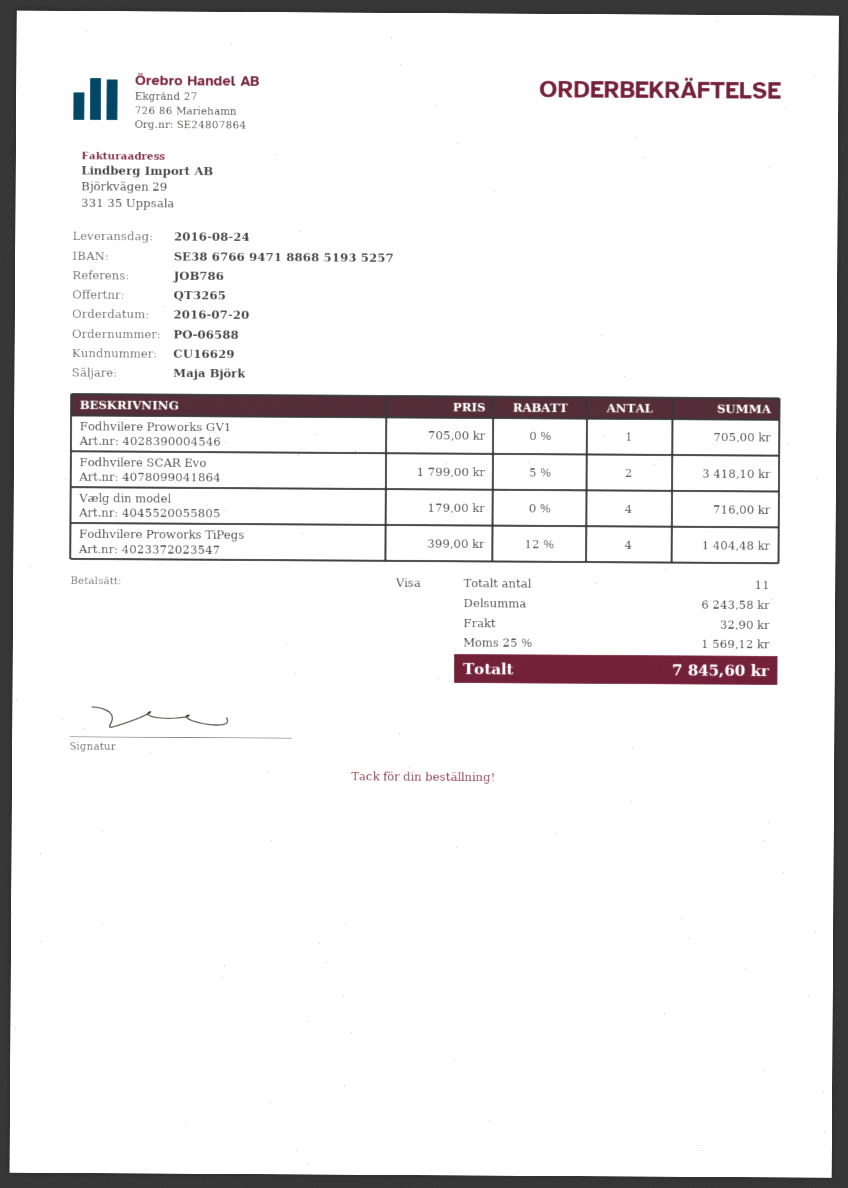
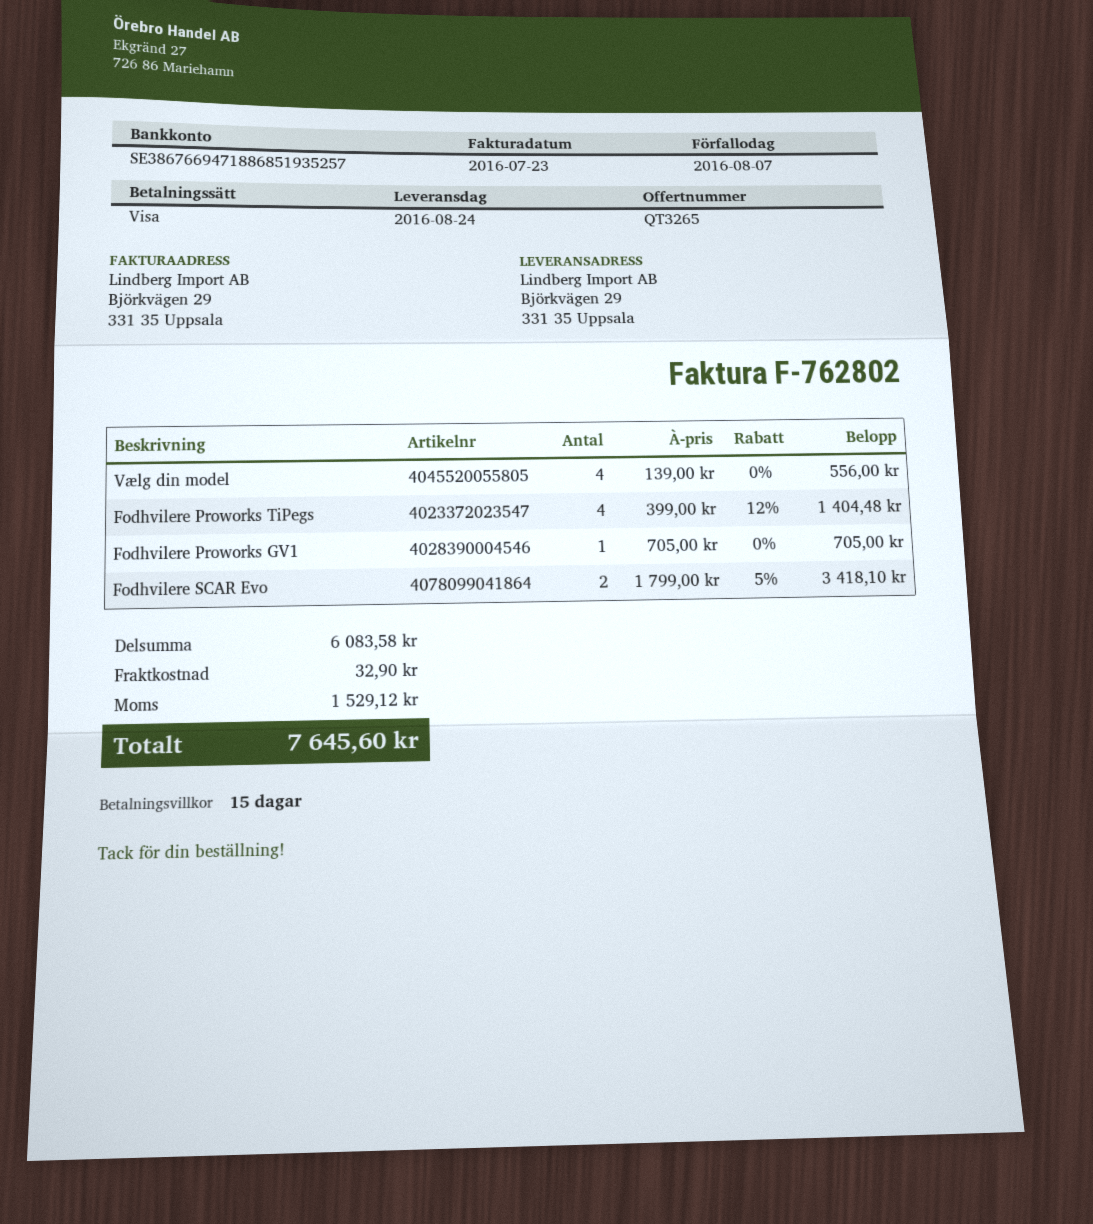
Vælg din model: 4 x 179.00 = 716.00 -> 4 x 139.00 = 556.00
subtotal: 6243.58 -> 6083.58
tax: 1569.12 -> 1529.12
total: 7845.60 -> 7645.60

